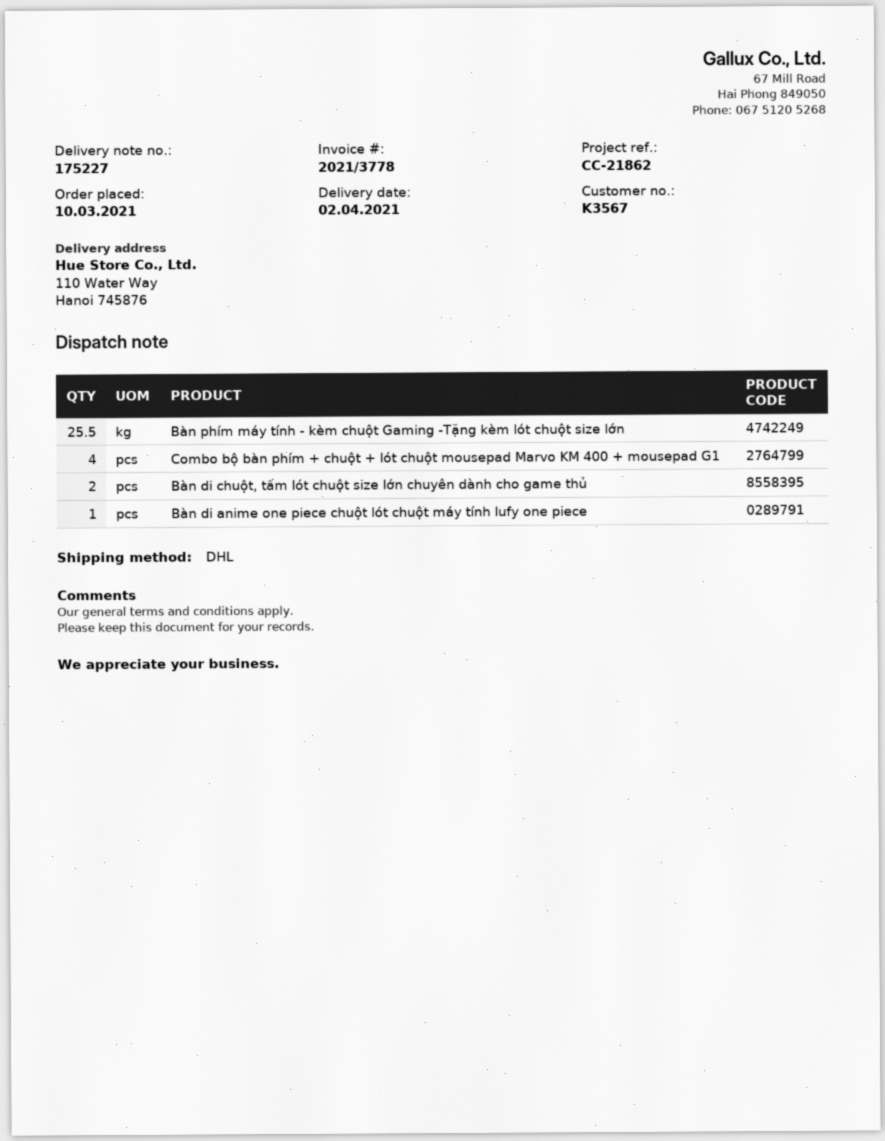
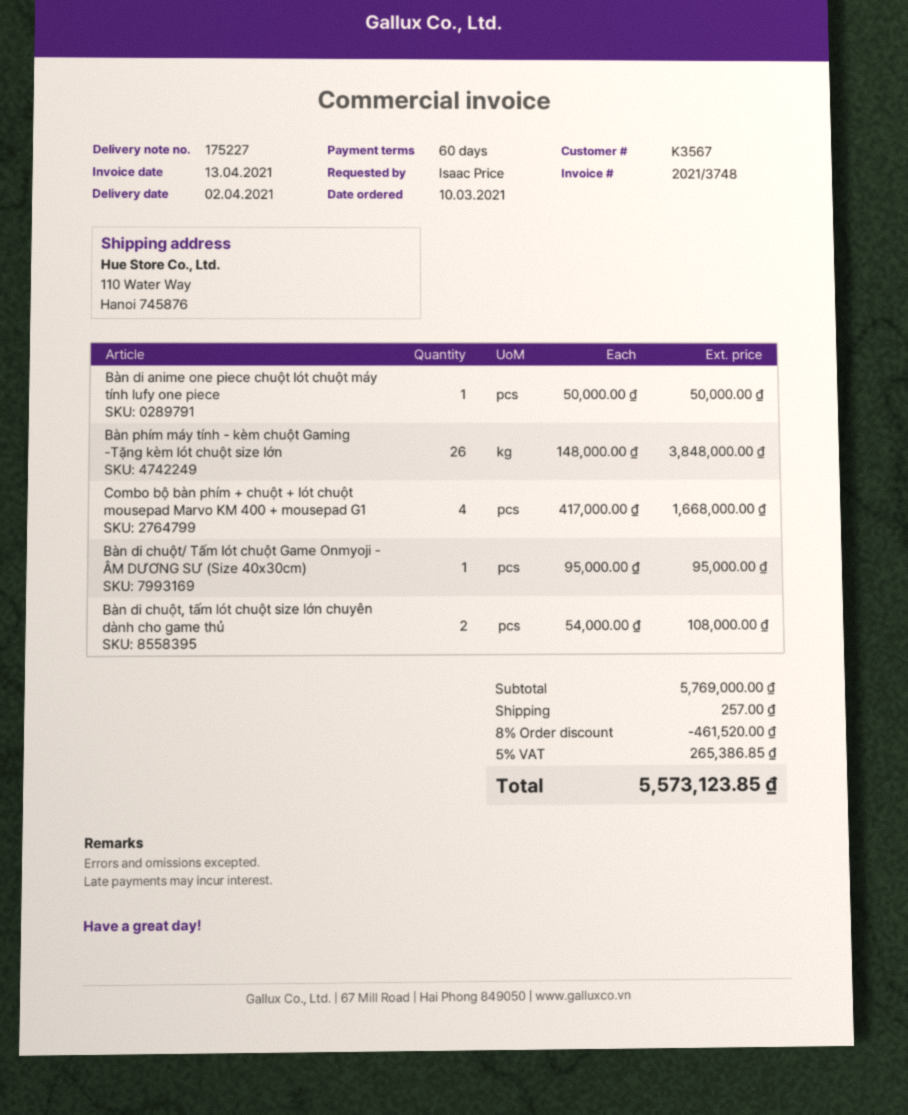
invoice number: 2021/3778 -> 2021/3748
Bàn phím máy tính - kèm chuột Gaming -Tặng kèm lót chuột size lớn: 25.5 -> 26
Bàn di chuột/ Tấm lót chuột Game Onmyoji - ÂM DƯƠNG SƯ (Size 40x30cm): none -> 1

